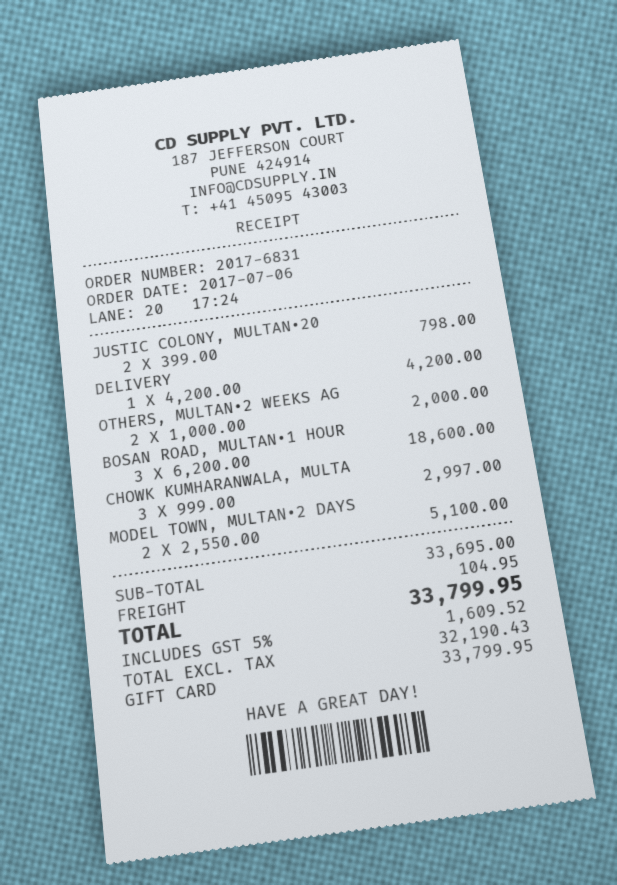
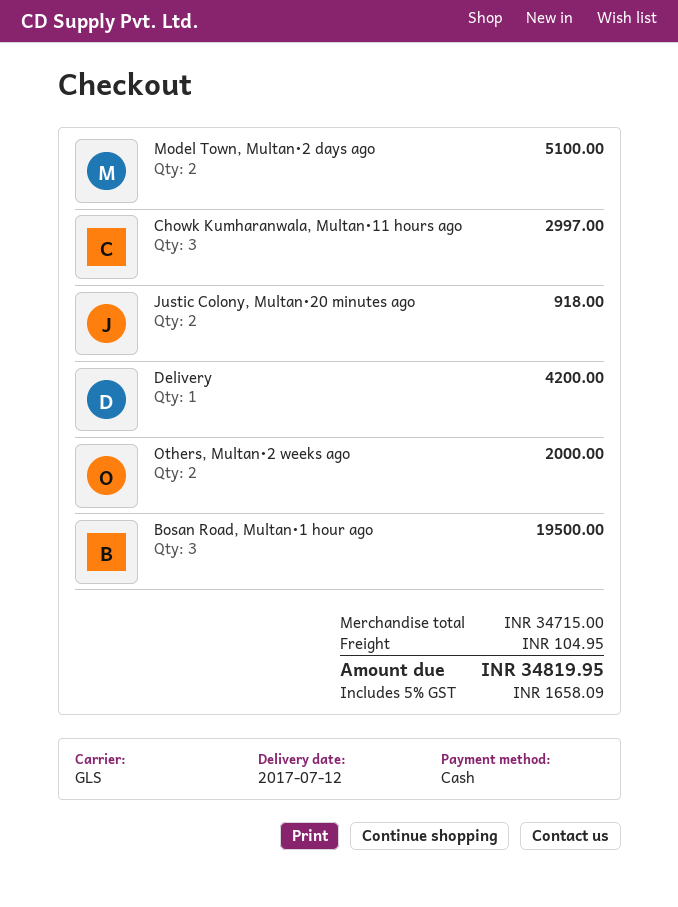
payment method: gift card -> cash
JUSTIC COLONY, MULTAN•20: 2 for 798.00 -> 2 for 918.00
BOSAN ROAD, MULTAN•1 HOUR: 3 for 18600.00 -> 3 for 19500.00
subtotal: 33695.00 -> 34715.00
tax: 5% = 1609.52 -> 5% = 1658.09
total: 33799.95 -> 34819.95

